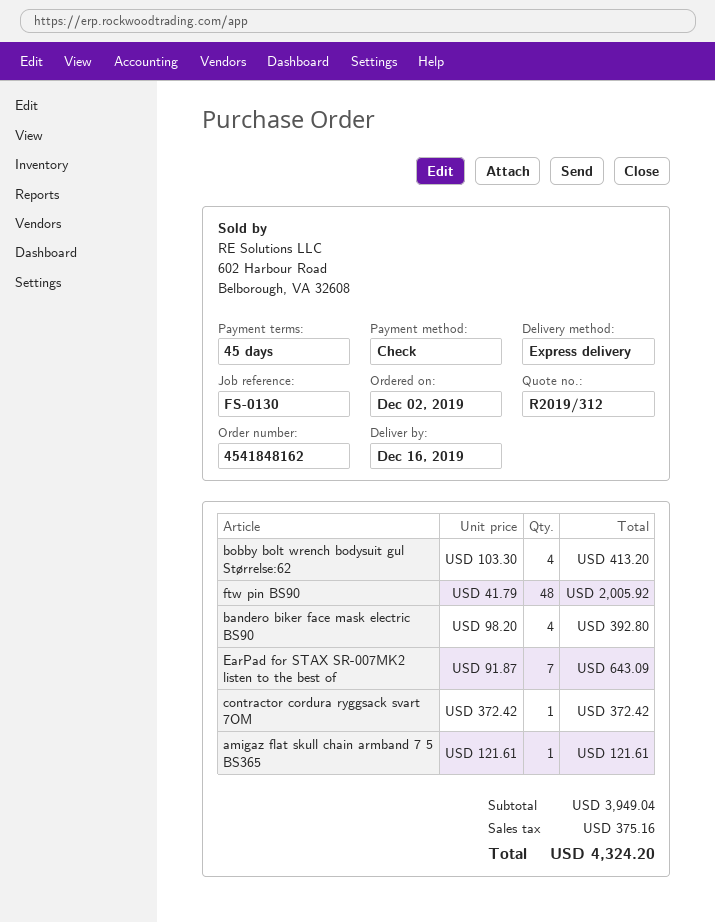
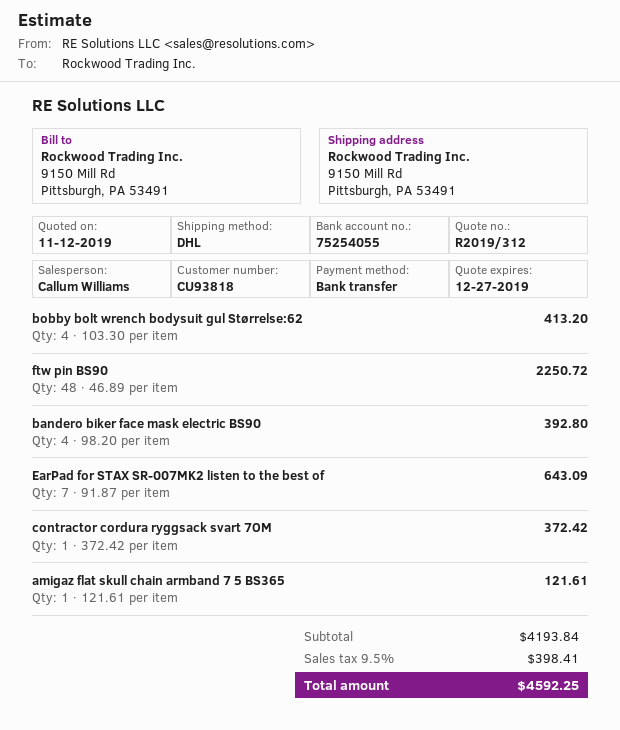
payment method: cheque -> bank transfer
shipping method: express -> DHL
ftw pin BS90: 48 x 41.79 = 2005.92 -> 48 x 46.89 = 2250.72
subtotal: 3949.04 -> 4193.84
tax: 375.16 -> 398.41
total: 4324.20 -> 4592.25

